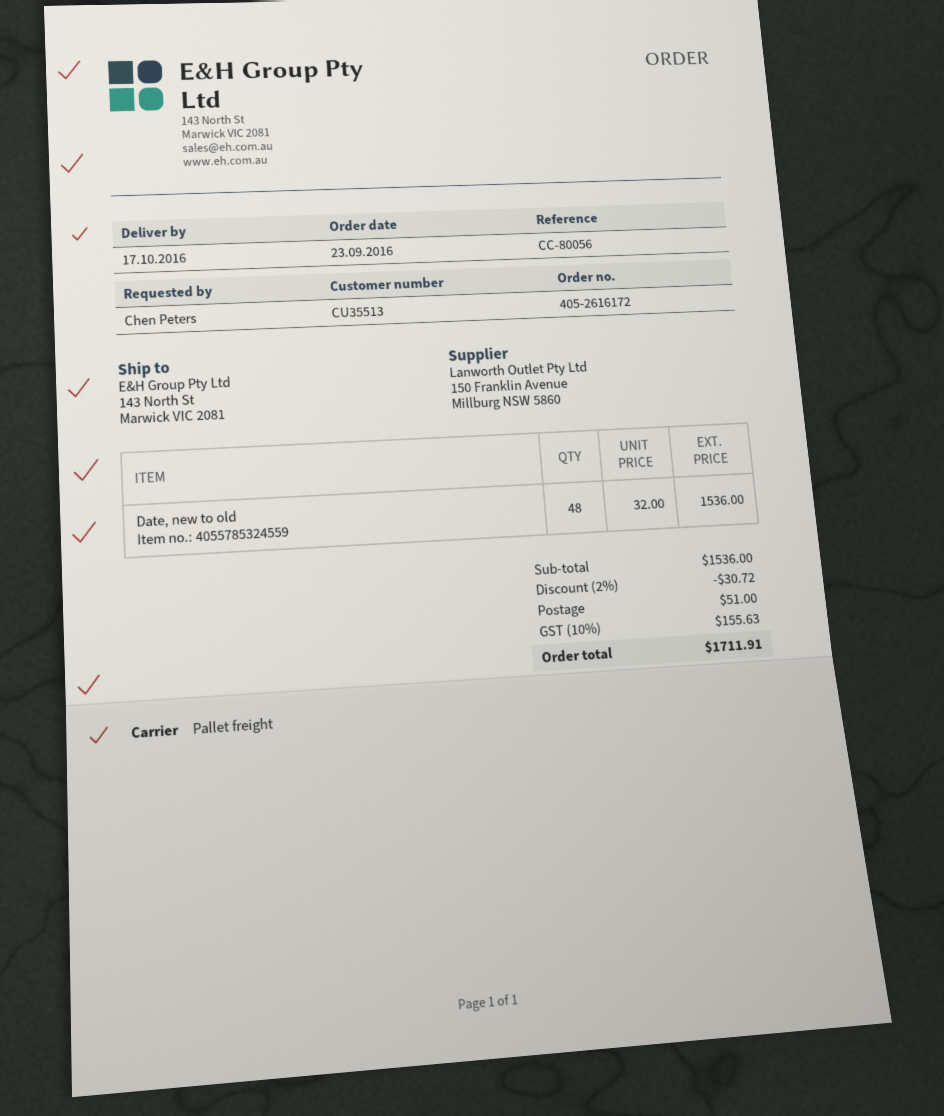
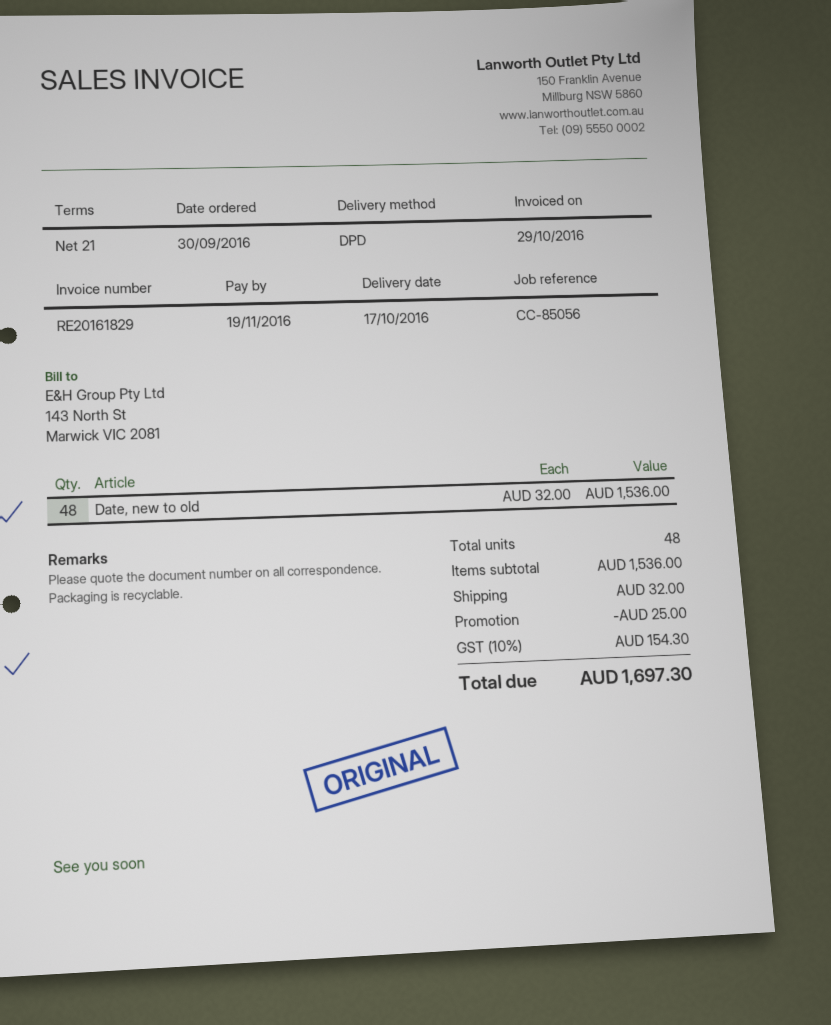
order date: 2016-09-23 -> 2016-09-30
reference: CC-80056 -> CC-85056
shipping method: pallet freight -> DPD
discount: 30.72 -> 25.00
shipping: 51.00 -> 32.00
tax: 10% = 155.63 -> 10% = 154.30
total: 1711.91 -> 1697.30

